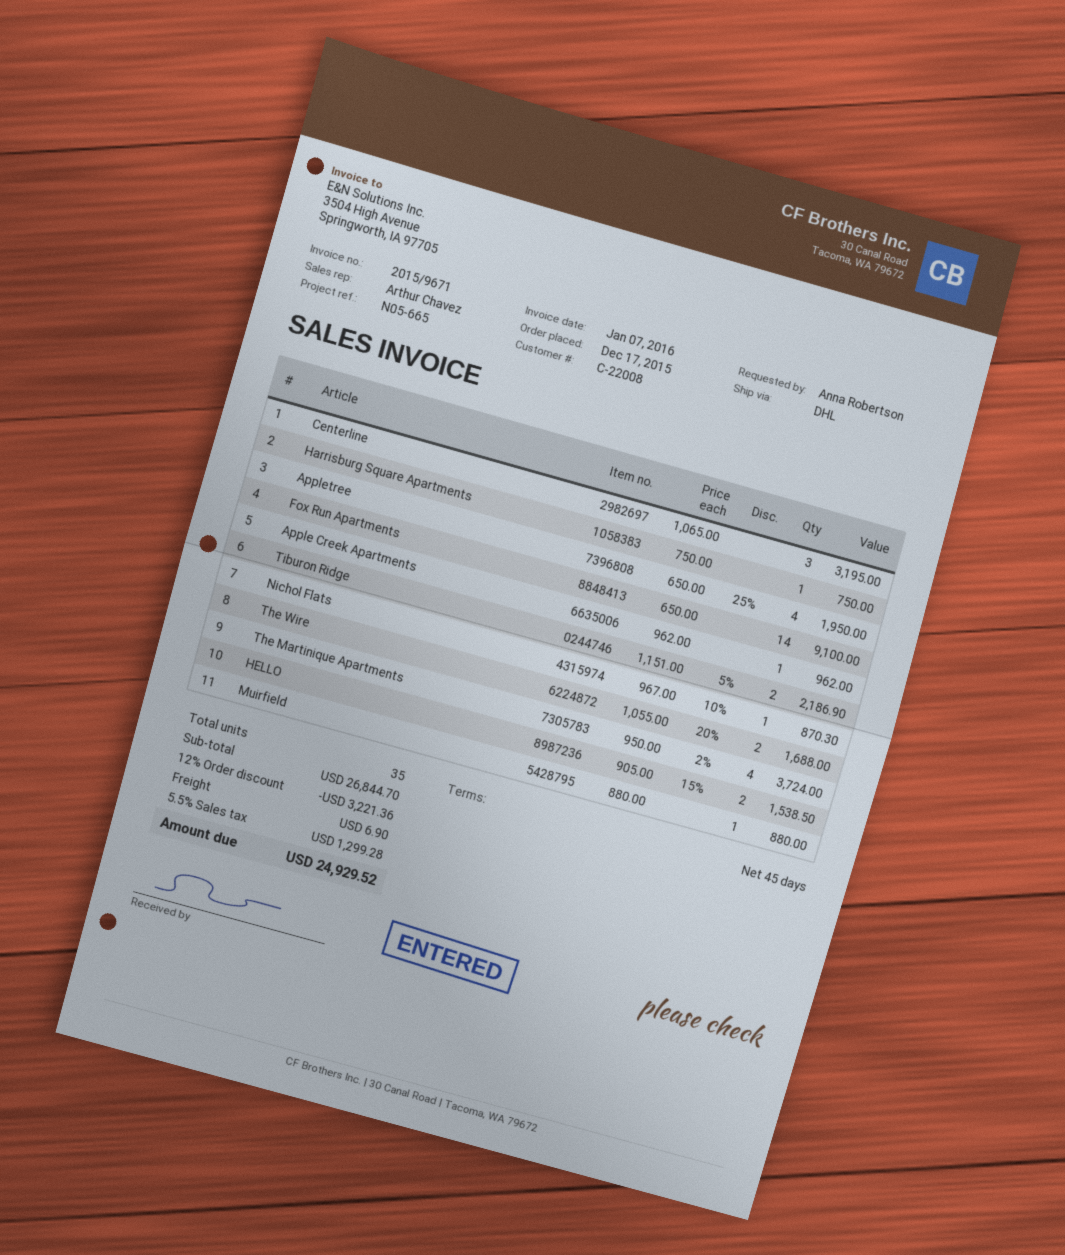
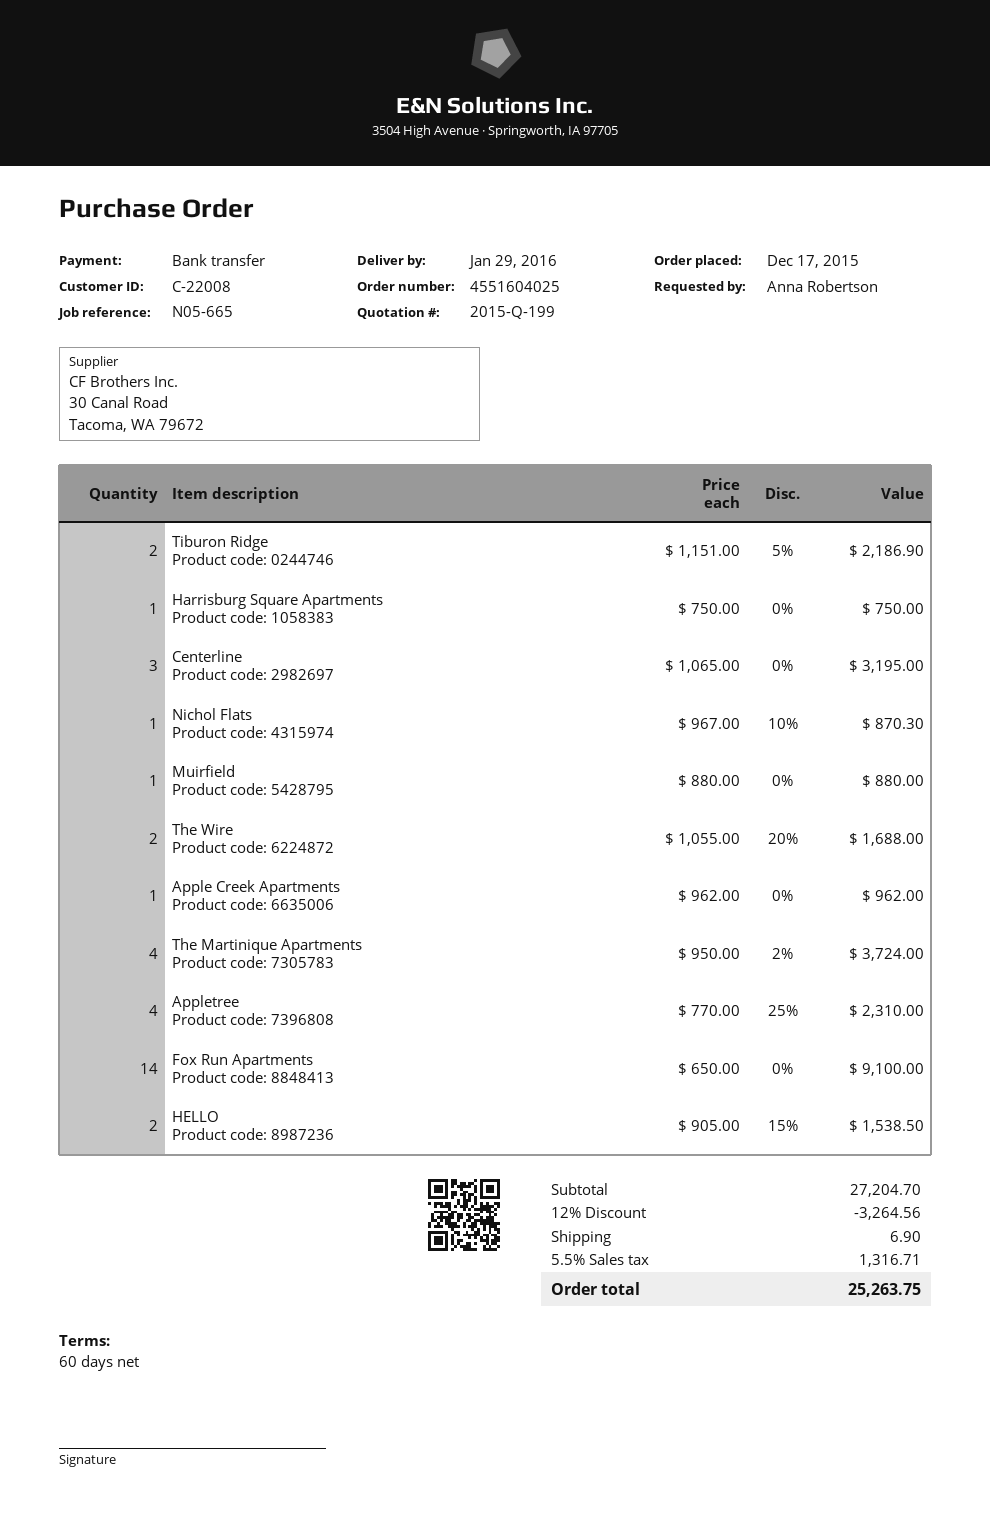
payment terms: 45 days -> 60 days
Appletree: 4 x 650.00 - 25% = 1950.00 -> 4 x 770.00 - 25% = 2310.00
subtotal: 26844.70 -> 27204.70
discount: 12% = 3221.36 -> 12% = 3264.56
tax: 5.5% = 1299.28 -> 5.5% = 1316.71
total: 24929.52 -> 25263.75

